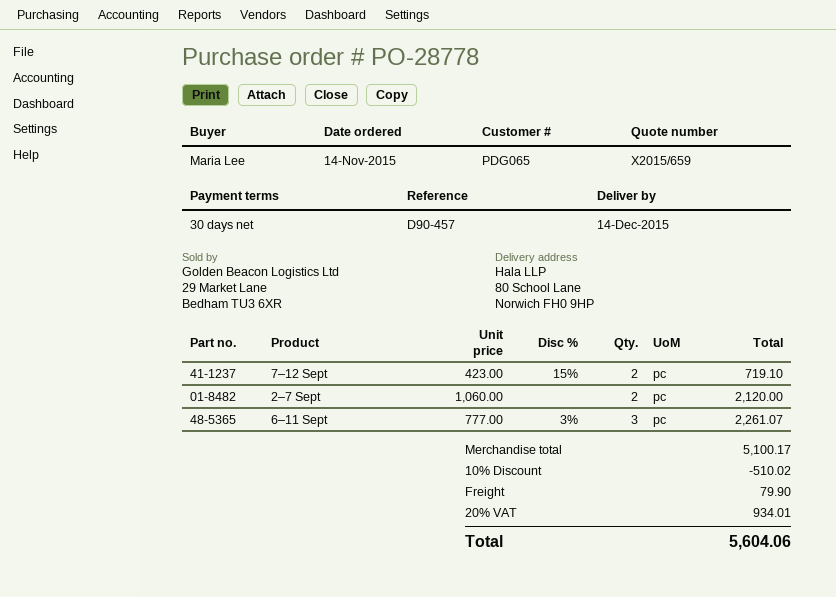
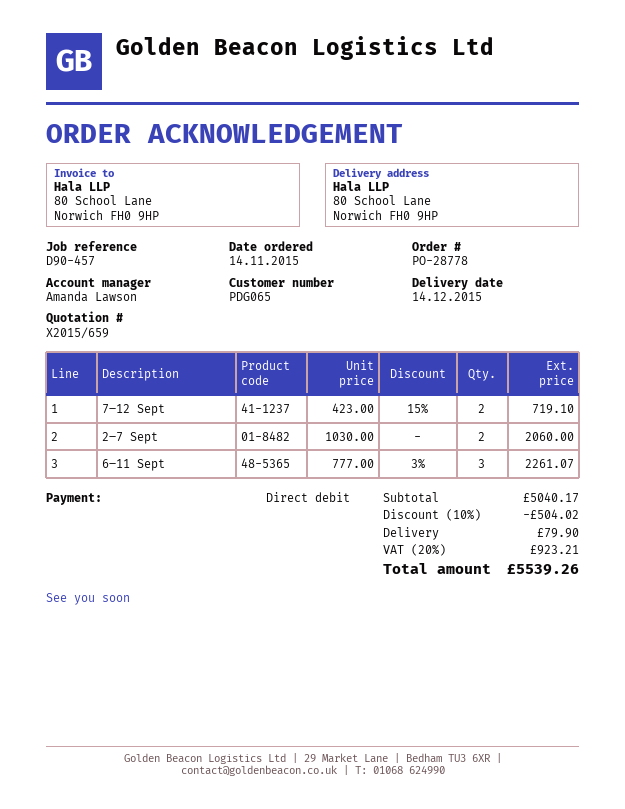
2–7 Sept: 2 x 1060.00 = 2120.00 -> 2 x 1030.00 = 2060.00
subtotal: 5100.17 -> 5040.17
discount: 10% = 510.02 -> 10% = 504.02
tax: 20% = 934.01 -> 20% = 923.21
total: 5604.06 -> 5539.26

